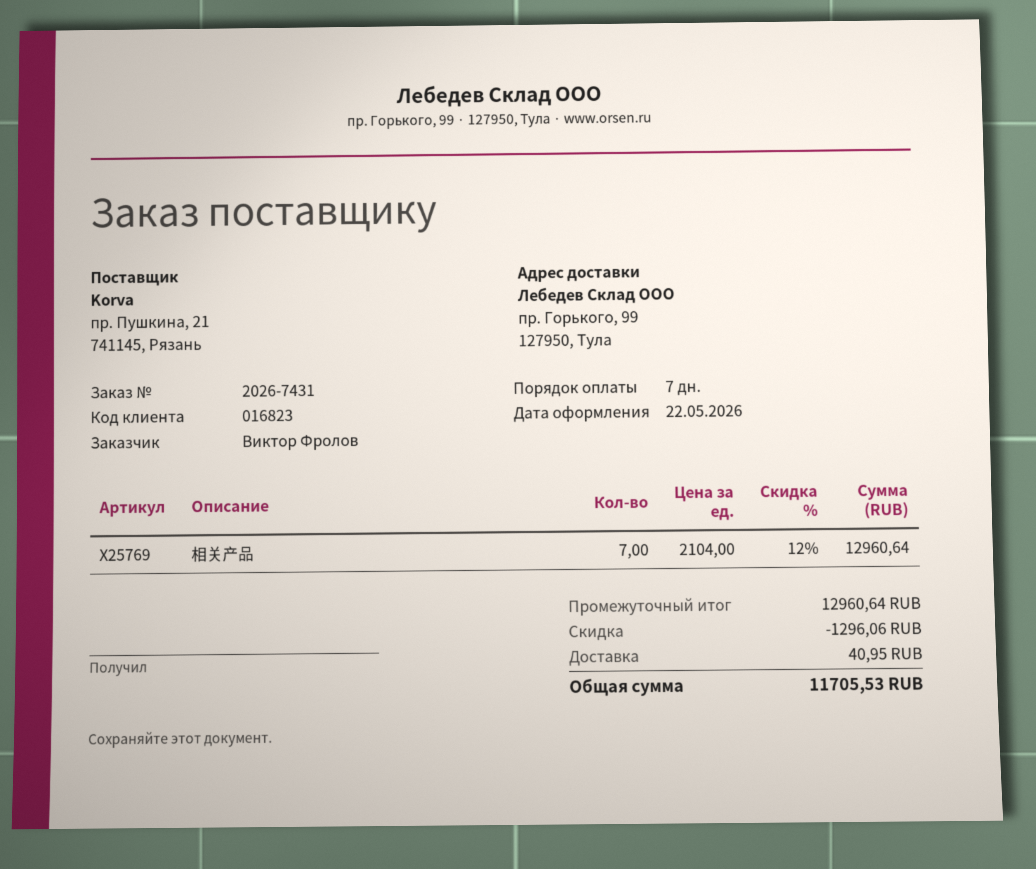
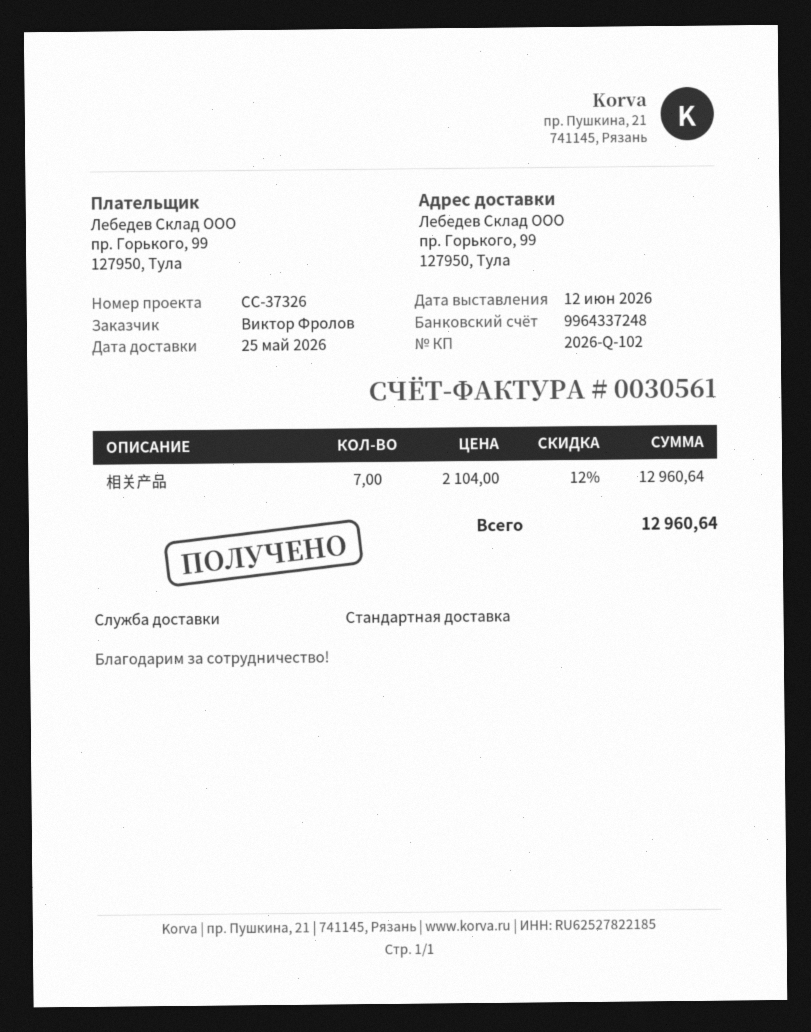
discount: 1296.06 -> none
shipping: 40.95 -> none
total: 11705.53 -> 12960.64

